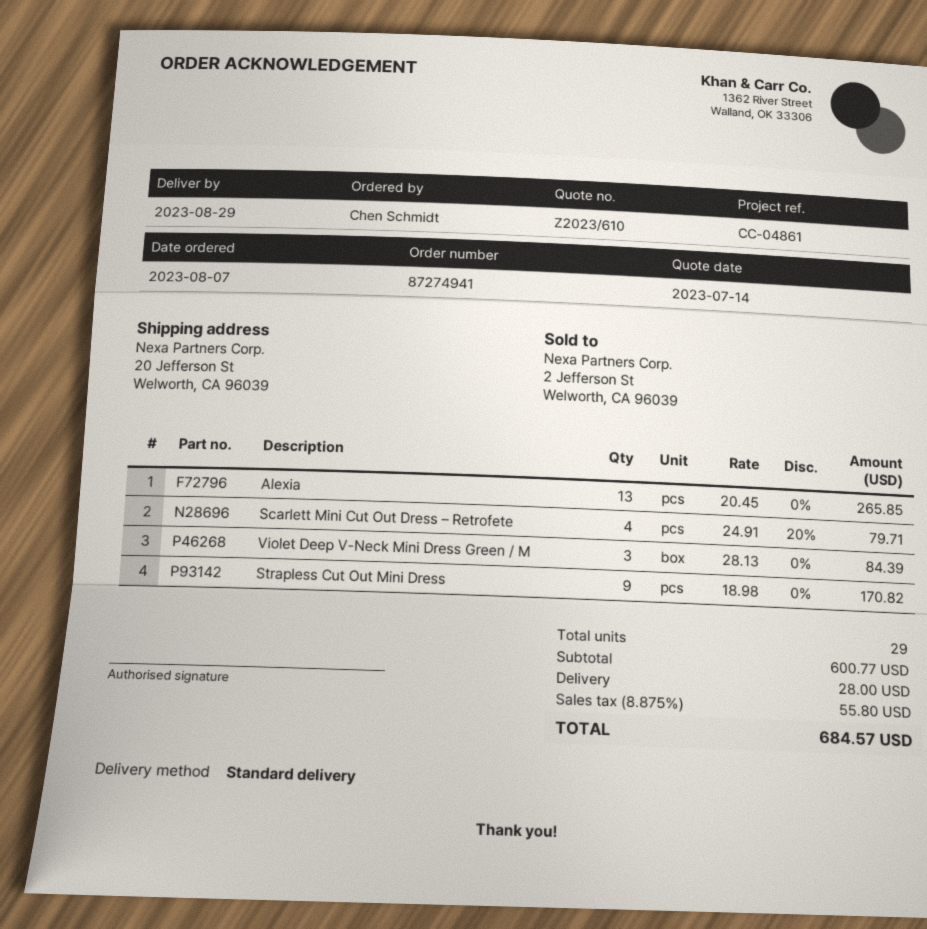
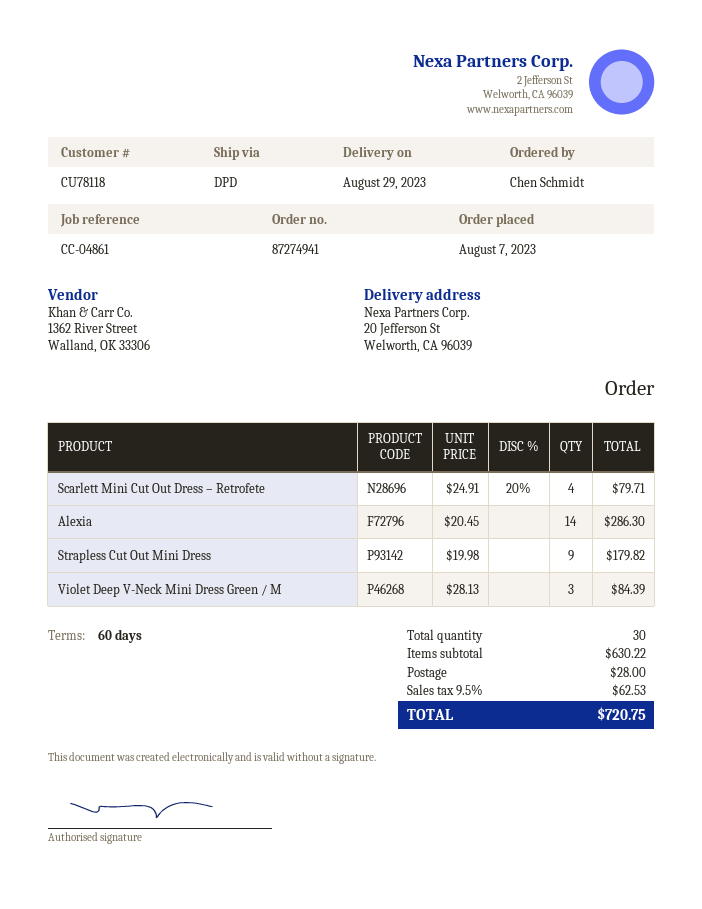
shipping method: standard -> DPD
Alexia: 13 x 20.45 = 265.85 -> 14 x 20.45 = 286.30
Strapless Cut Out Mini Dress: 9 x 18.98 = 170.82 -> 9 x 19.98 = 179.82
total quantity: 29 -> 30
subtotal: 600.77 -> 630.22
tax: 8.875% = 55.80 -> 9.5% = 62.53
total: 684.57 -> 720.75

